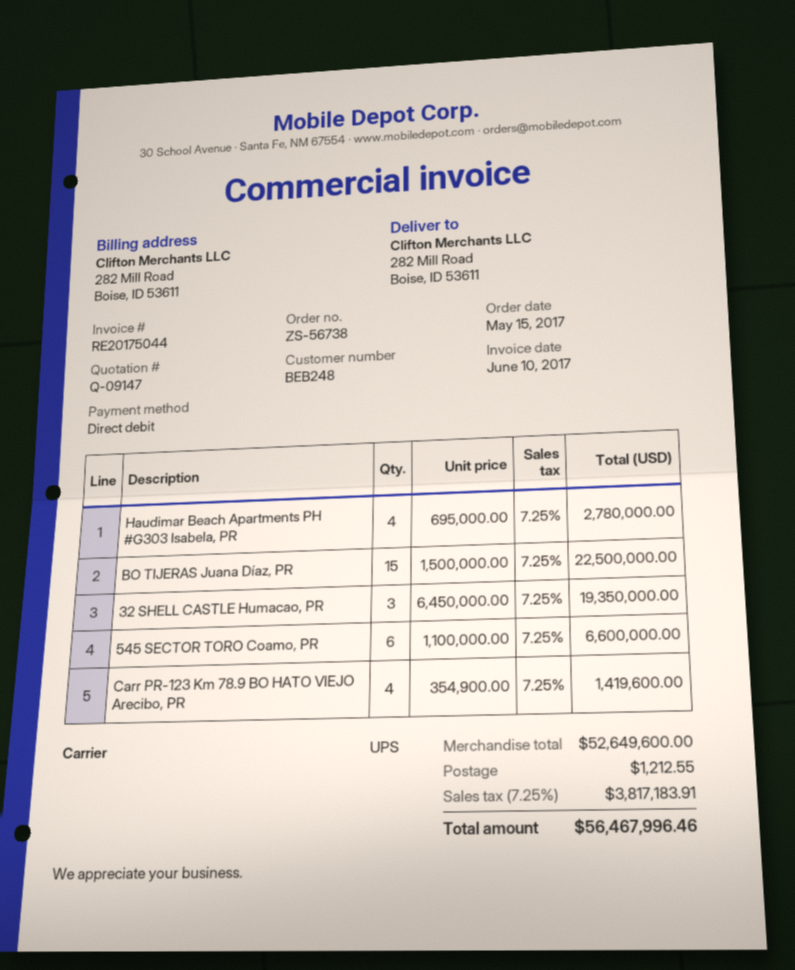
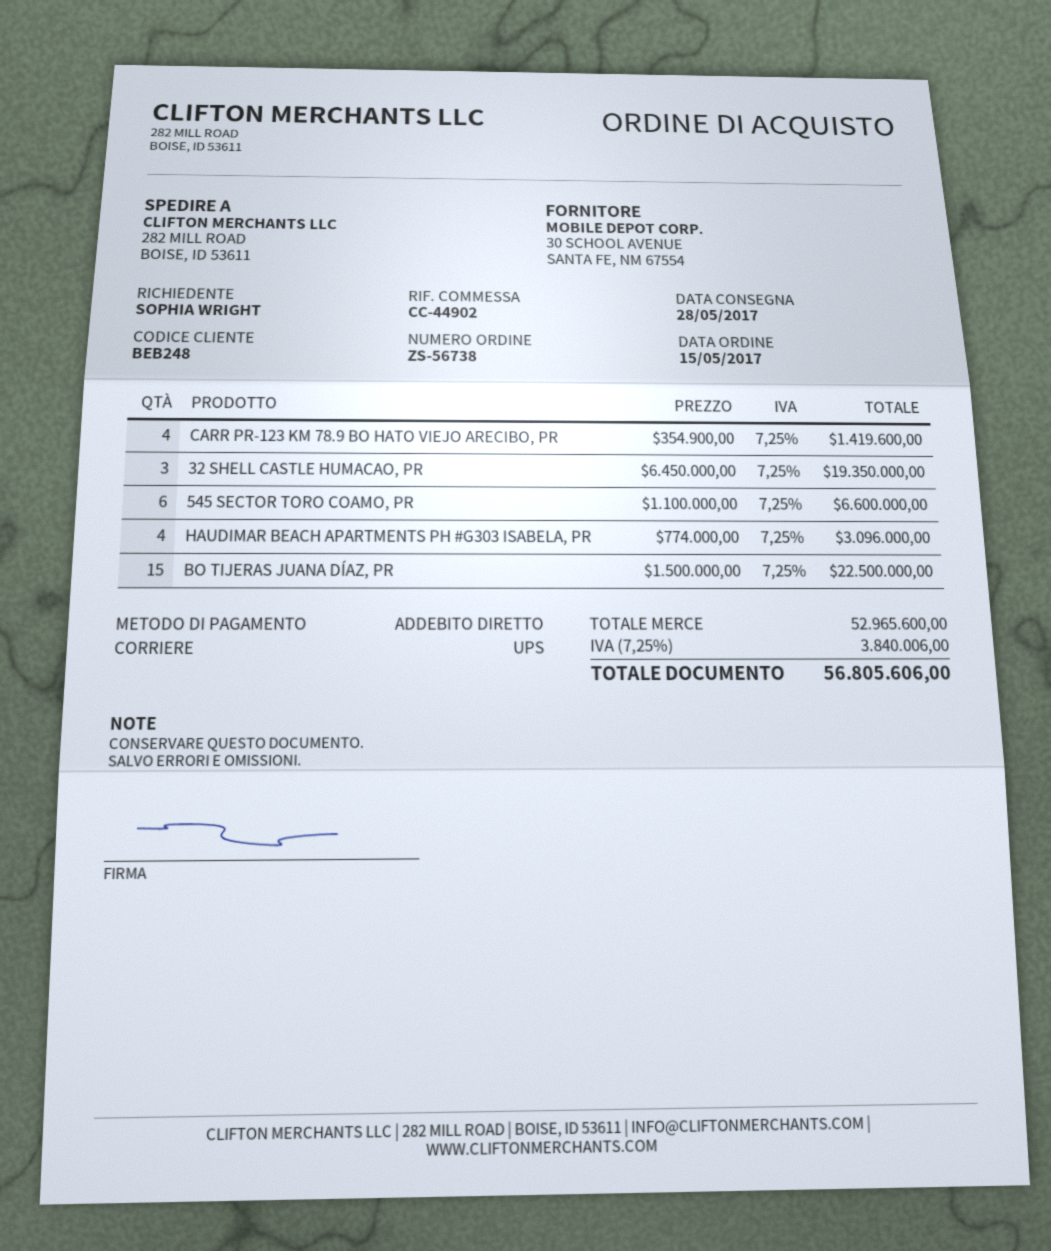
Haudimar Beach Apartments PH #G303 Isabela, PR: 4 x 695000.00 = 2780000.00 -> 4 x 774000.00 = 3096000.00
subtotal: 52649600.00 -> 52965600.00
shipping: 1212.55 -> none
tax: 7.25% = 3817183.91 -> 7.25% = 3840006.00
total: 56467996.46 -> 56805606.00

